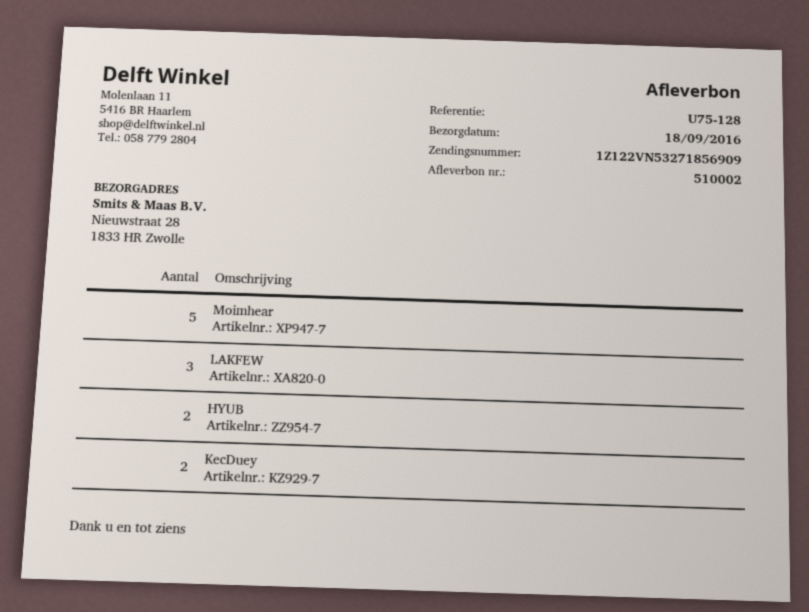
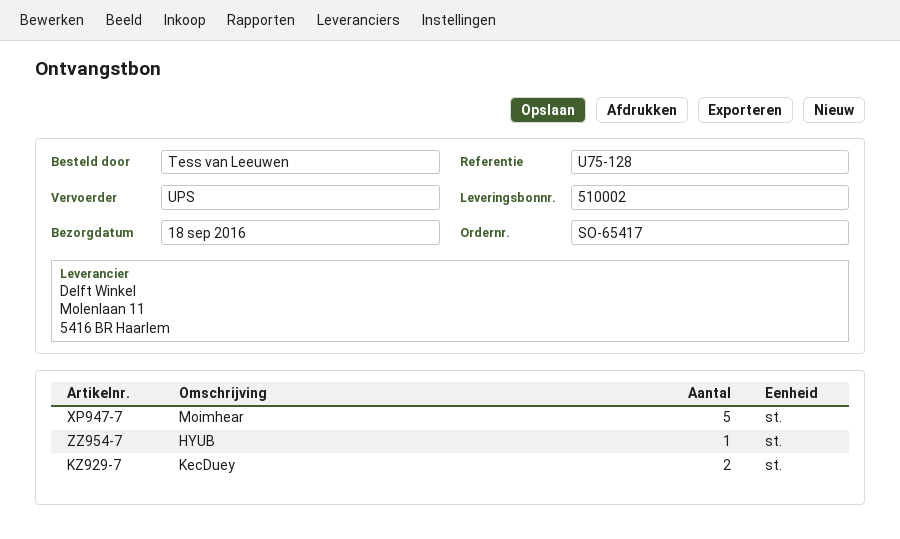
LAKFEW: 3 -> none
HYUB: 2 -> 1

